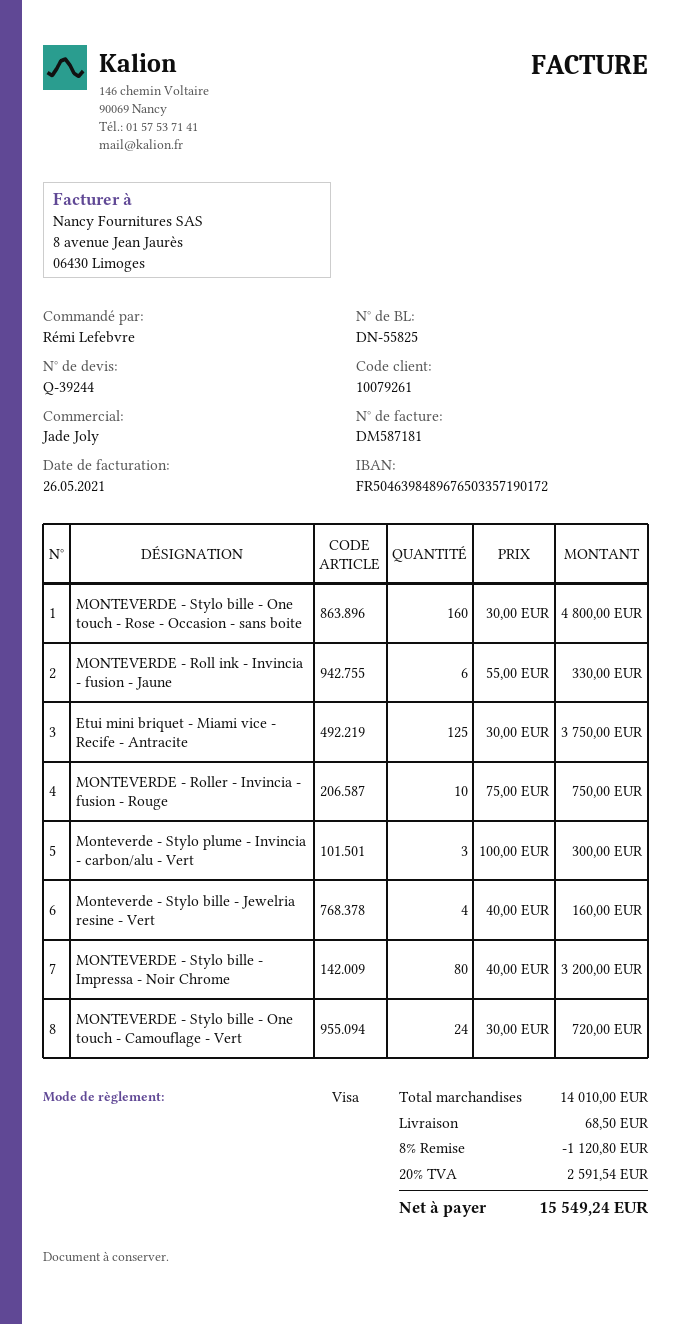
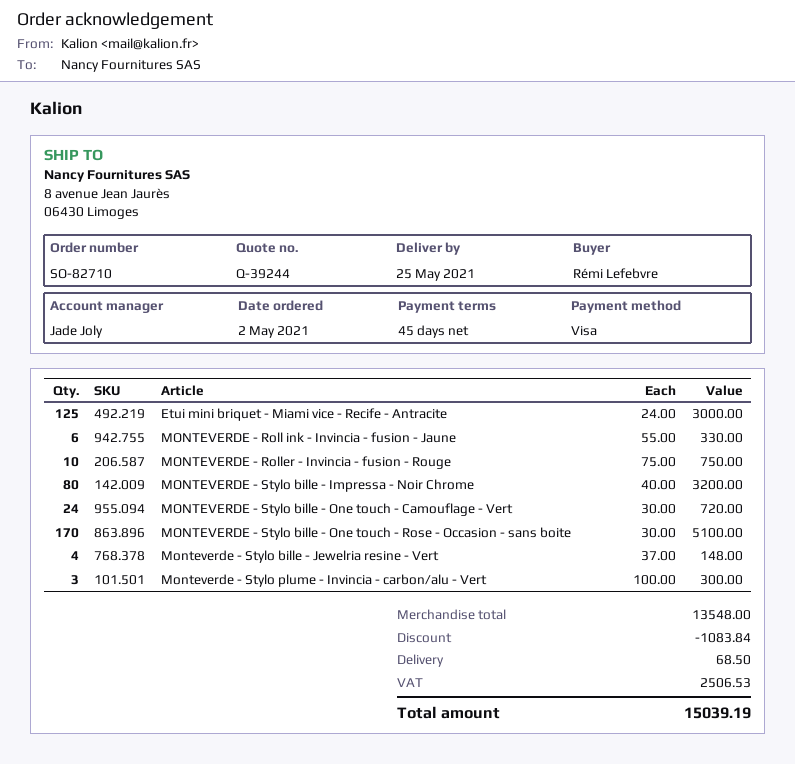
MONTEVERDE - Stylo bille - One touch - Rose - Occasion - sans boite: 160 x 30.00 = 4800.00 -> 170 x 30.00 = 5100.00
Etui mini briquet - Miami vice - Recife - Antracite: 125 x 30.00 = 3750.00 -> 125 x 24.00 = 3000.00
Monteverde - Stylo bille - Jewelria resine - Vert: 4 x 40.00 = 160.00 -> 4 x 37.00 = 148.00
subtotal: 14010.00 -> 13548.00
discount: 1120.80 -> 1083.84
tax: 2591.54 -> 2506.53
total: 15549.24 -> 15039.19

